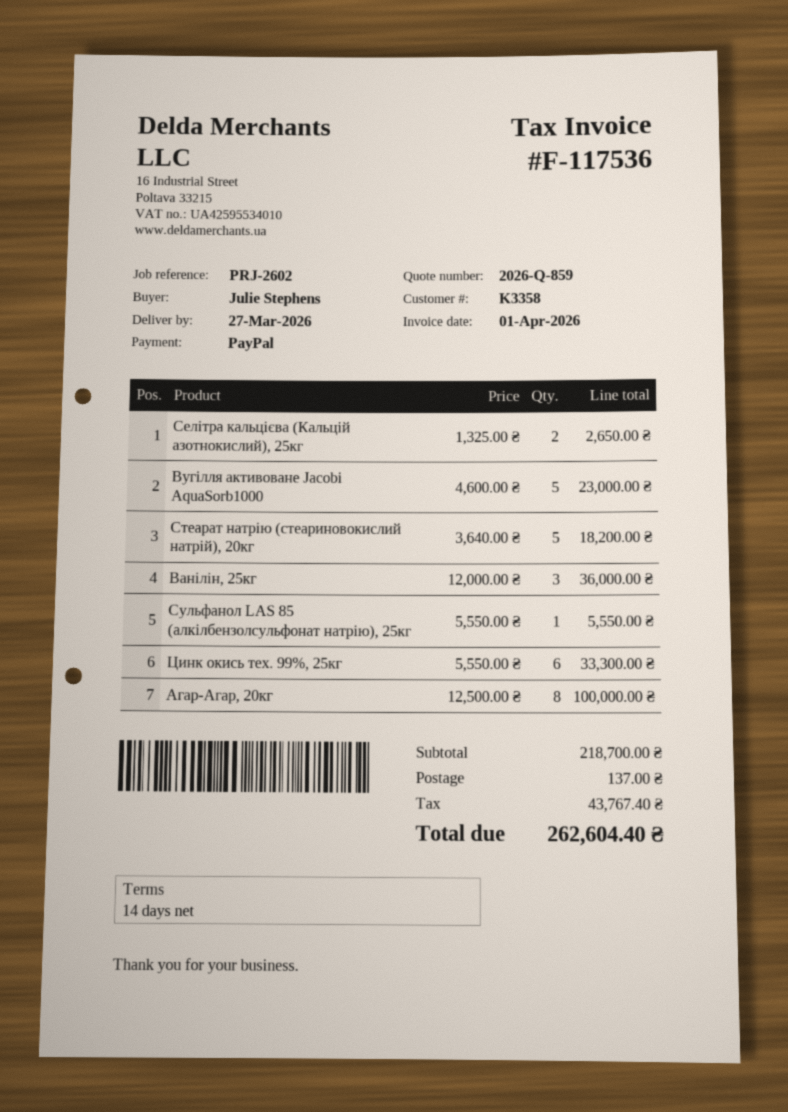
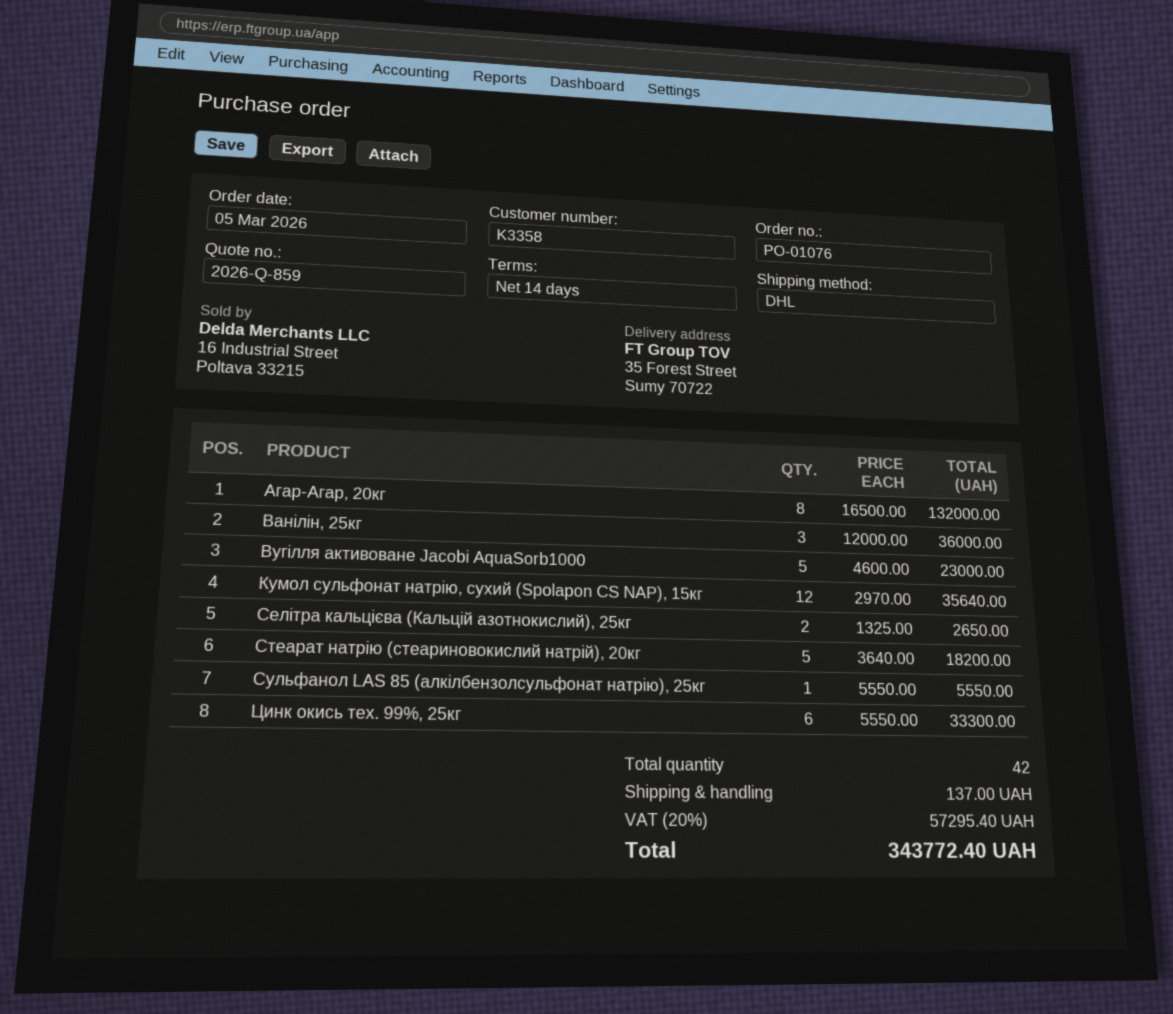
Агар-Агар, 20кг: 8 x 12500.00 = 100000.00 -> 8 x 16500.00 = 132000.00
Кумол сульфонат натрію, сухий (Spolapon CS NAP), 15кг: none -> 12 x 2970.00 = 35640.00
tax: 43767.40 -> 57295.40
total: 262604.40 -> 343772.40

